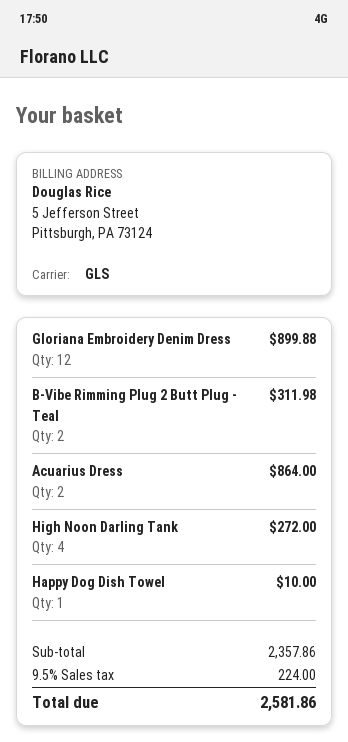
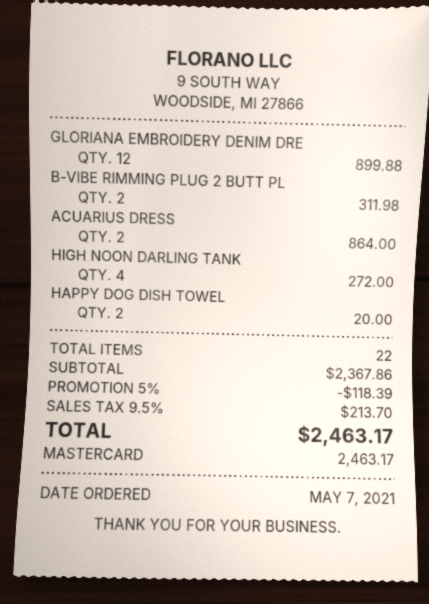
Happy Dog Dish Towel: 1 for 10.00 -> 2 for 20.00
subtotal: 2357.86 -> 2367.86
discount: none -> 5% = 118.39
tax: 9.5% = 224.00 -> 9.5% = 213.70
total: 2581.86 -> 2463.17

